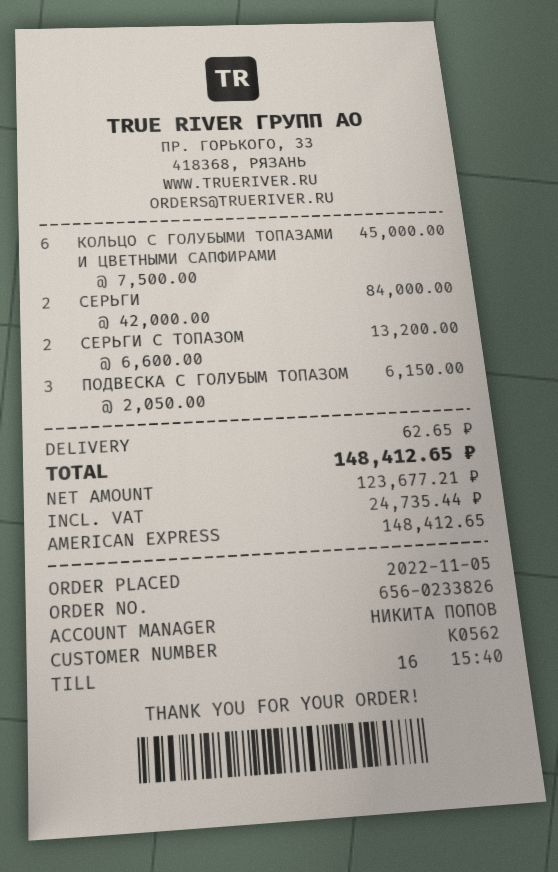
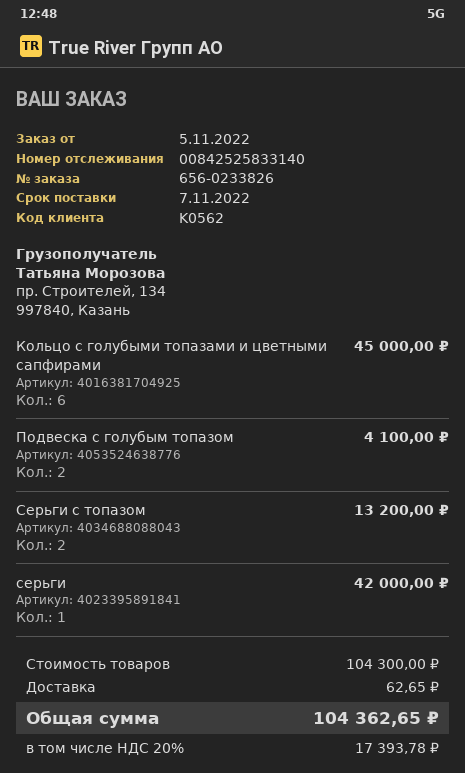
СЕРЬГИ: 2 for 84000.00 -> 1 for 42000.00
ПОДВЕСКА С ГОЛУБЫМ ТОПАЗОМ: 3 for 6150.00 -> 2 for 4100.00
tax: 24735.44 -> 17393.78
total: 148412.65 -> 104362.65

